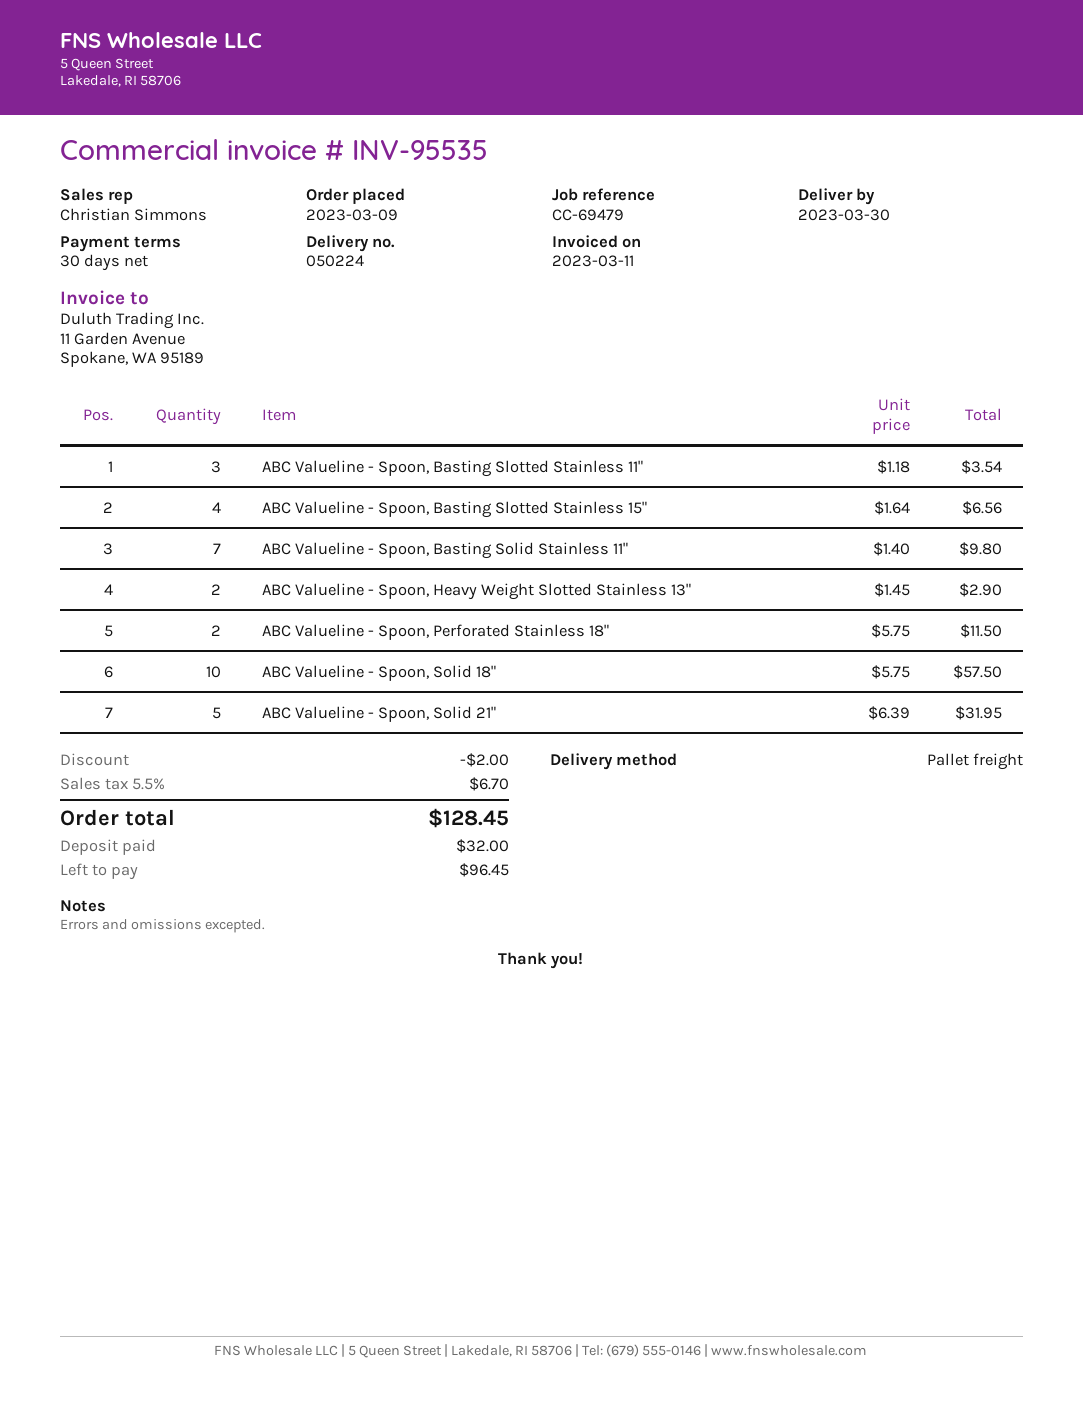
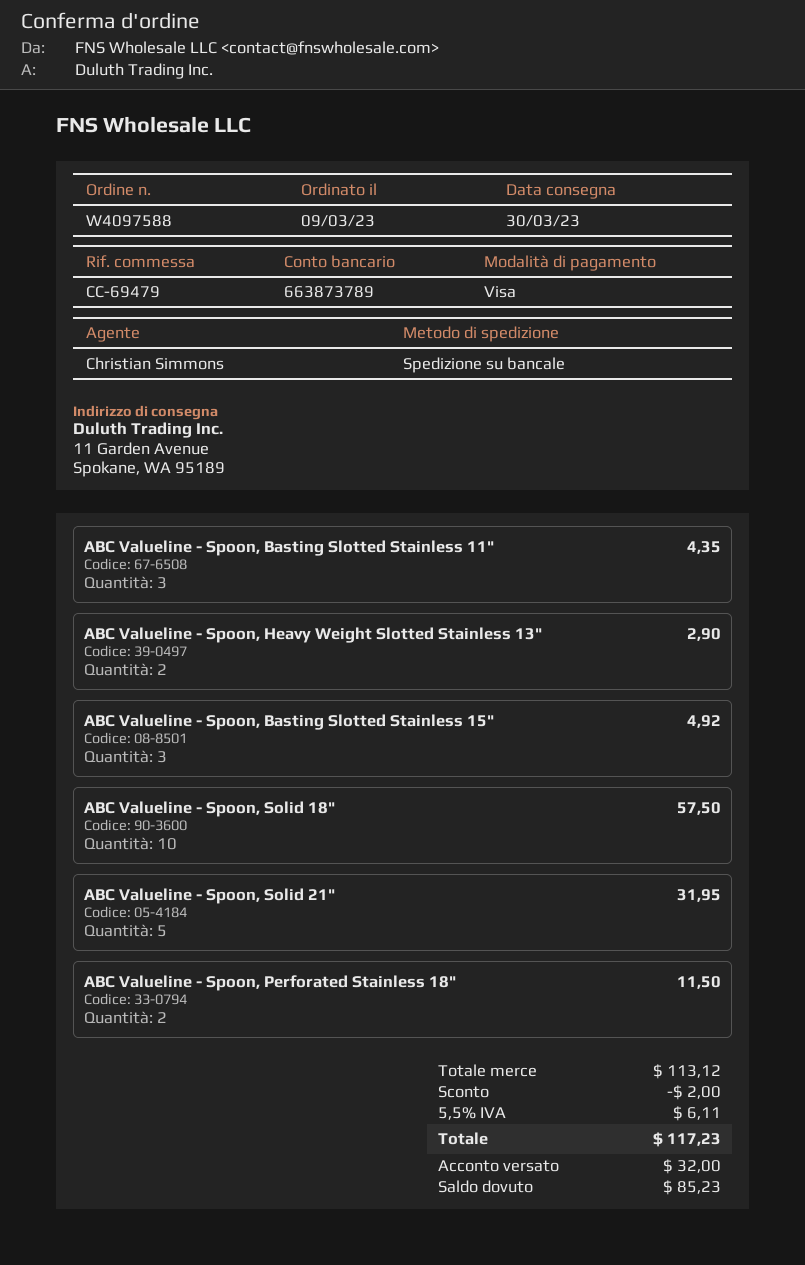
ABC Valueline - Spoon, Basting Slotted Stainless 11": 3 for 3.54 -> 3 for 4.35
ABC Valueline - Spoon, Basting Slotted Stainless 15": 4 for 6.56 -> 3 for 4.92
ABC Valueline - Spoon, Basting Solid Stainless 11": 7 for 9.80 -> none
tax: 5.5% = 6.70 -> 5.5% = 6.11
total: 128.45 -> 117.23
balance: 96.45 -> 85.23

